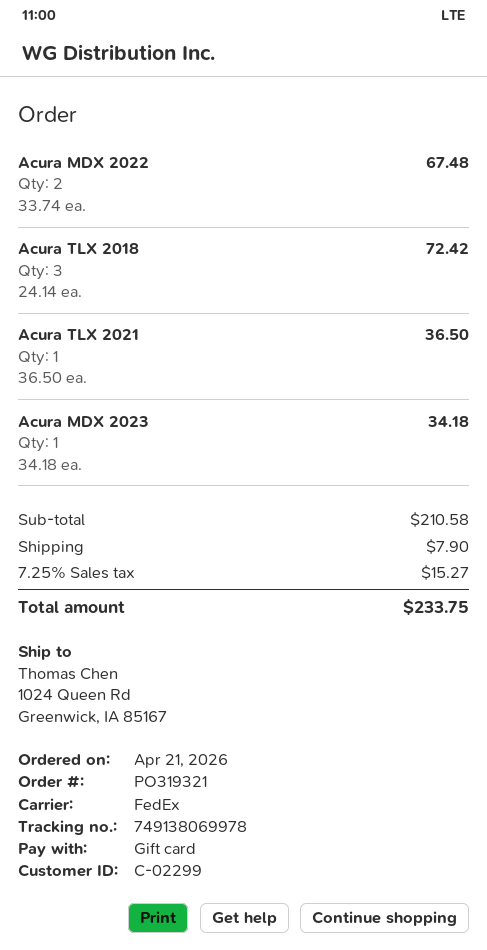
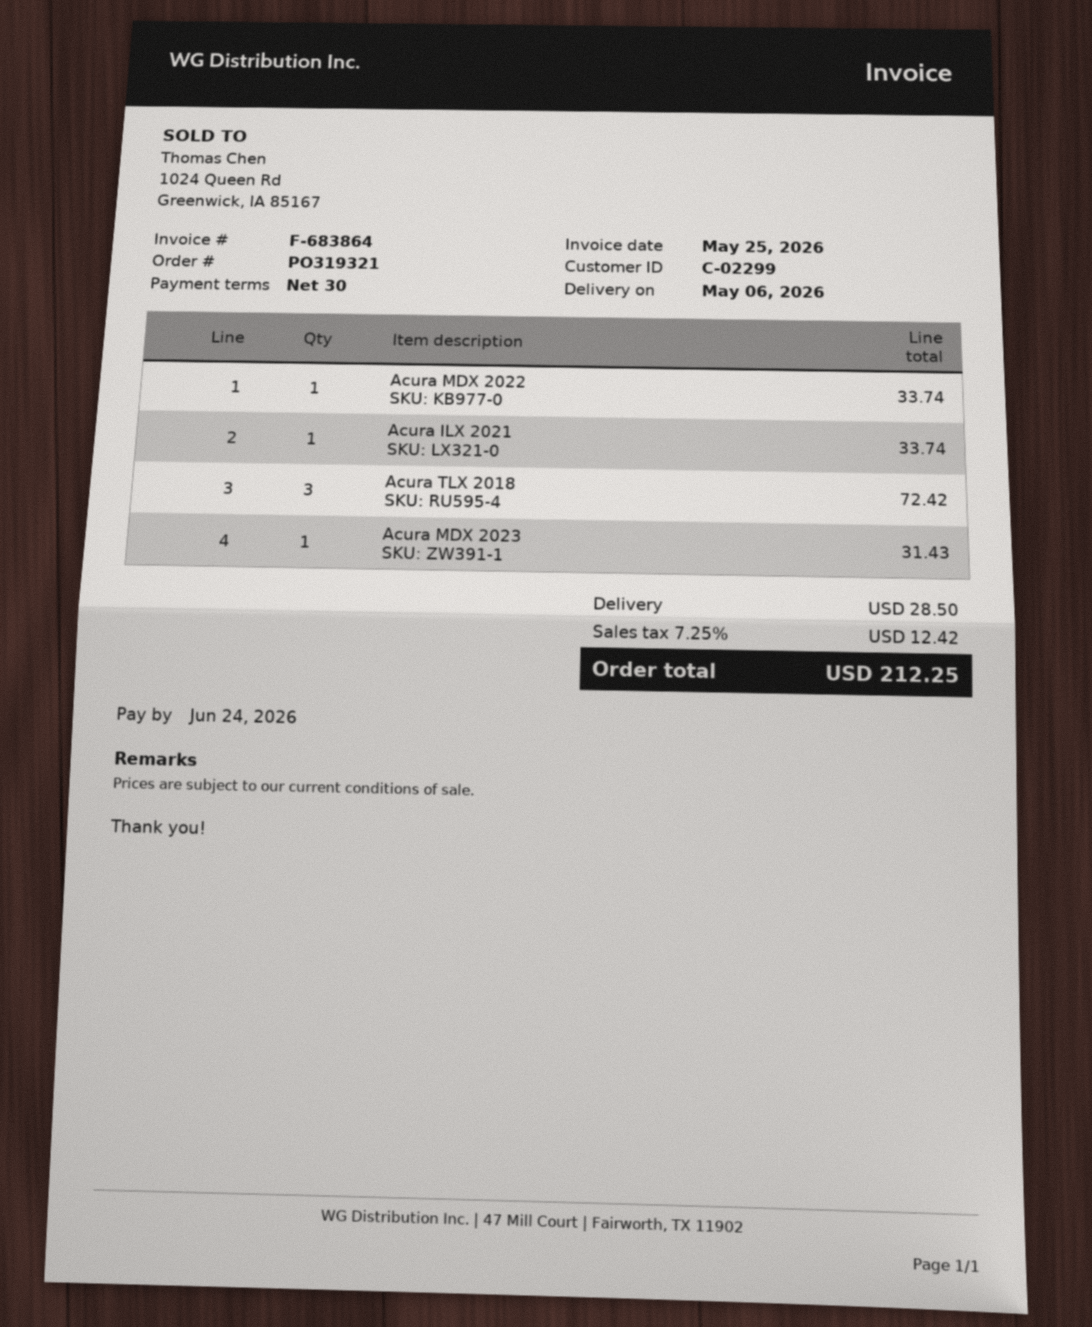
Acura MDX 2022: 2 for 67.48 -> 1 for 33.74
Acura TLX 2021: 1 for 36.50 -> none
Acura MDX 2023: 1 for 34.18 -> 1 for 31.43
Acura ILX 2021: none -> 1 for 33.74
shipping: 7.90 -> 28.50
tax: 7.25% = 15.27 -> 7.25% = 12.42
total: 233.75 -> 212.25

